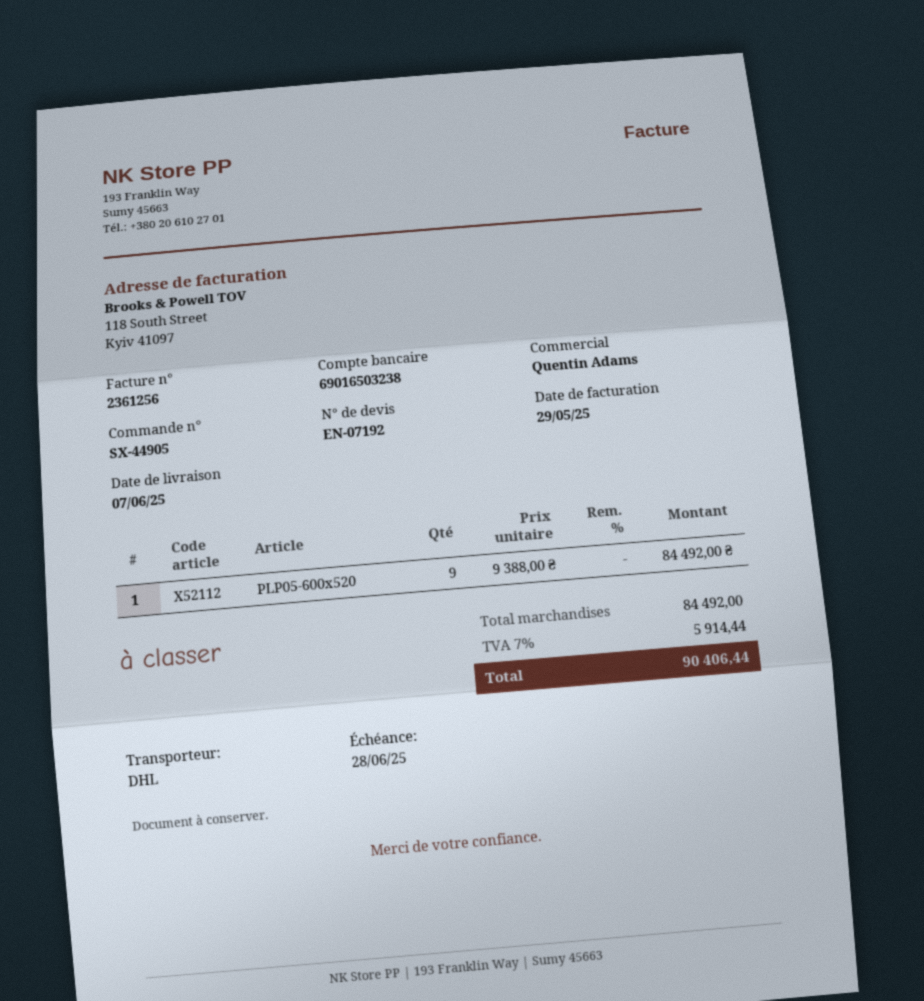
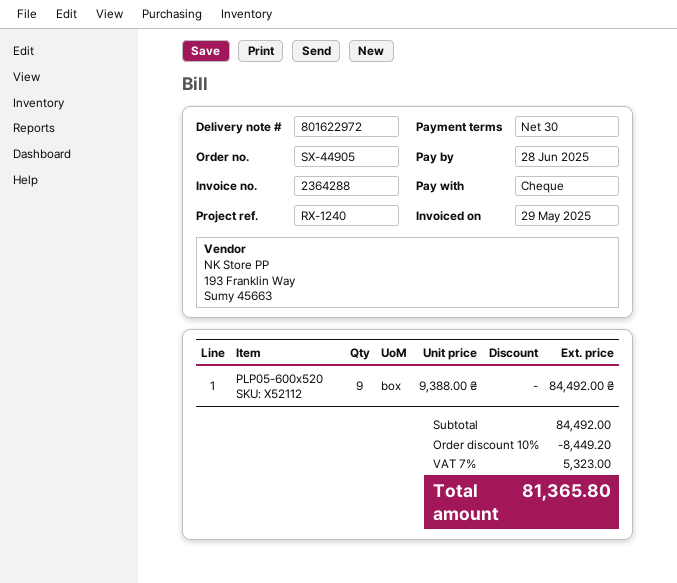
invoice number: 2361256 -> 2364288
discount: none -> 10% = 8449.20
tax: 7% = 5914.44 -> 7% = 5323.00
total: 90406.44 -> 81365.80

